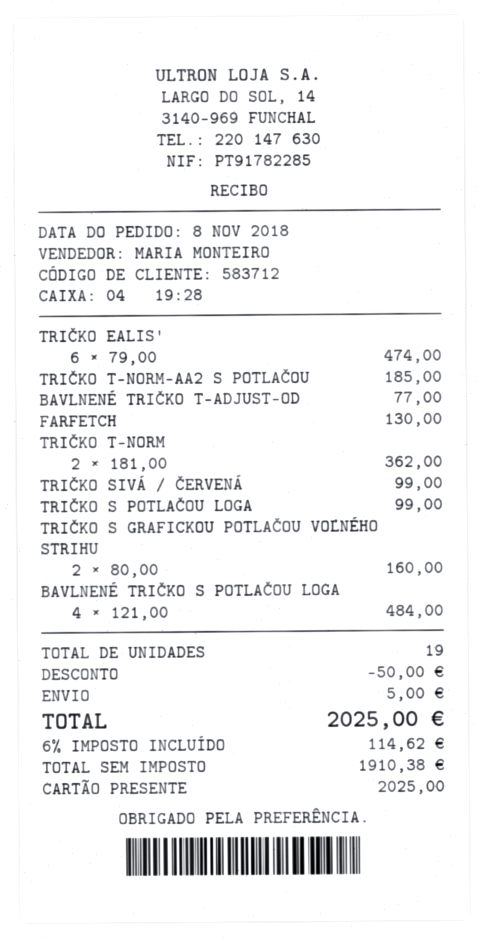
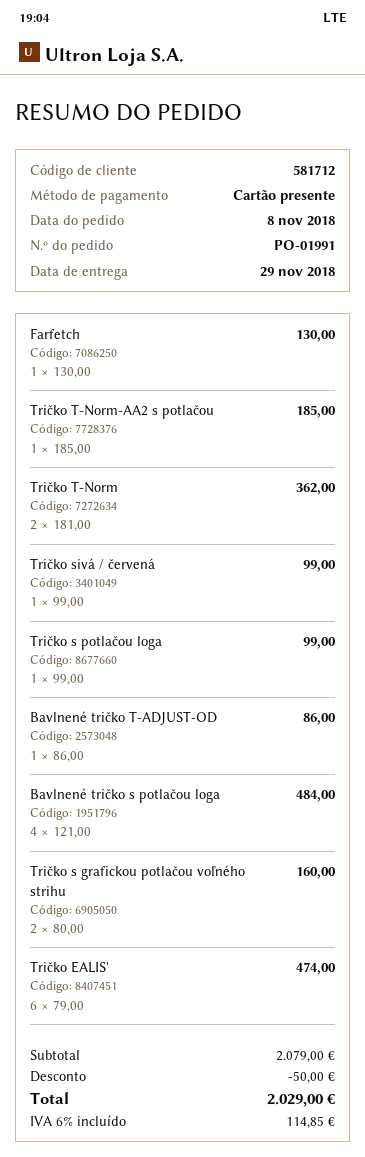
customer number: 583712 -> 581712
BAVLNENÉ TRIČKO T-ADJUST-OD: 1 x 77.00 = 77.00 -> 1 x 86.00 = 86.00
shipping: 5.00 -> none
tax: 6% = 114.62 -> 6% = 114.85
total: 2025.00 -> 2029.00

